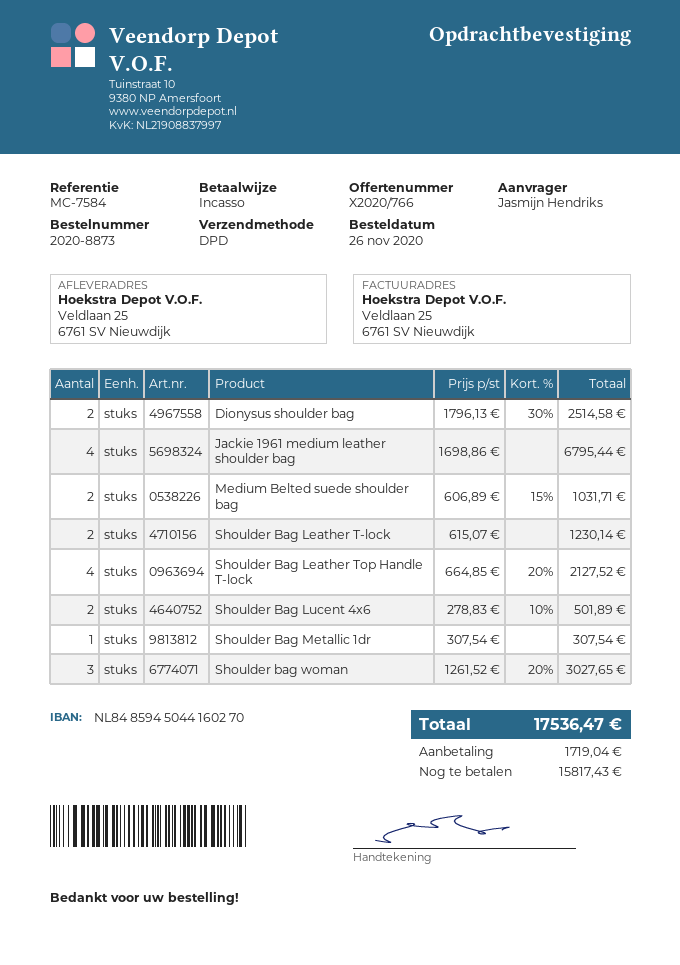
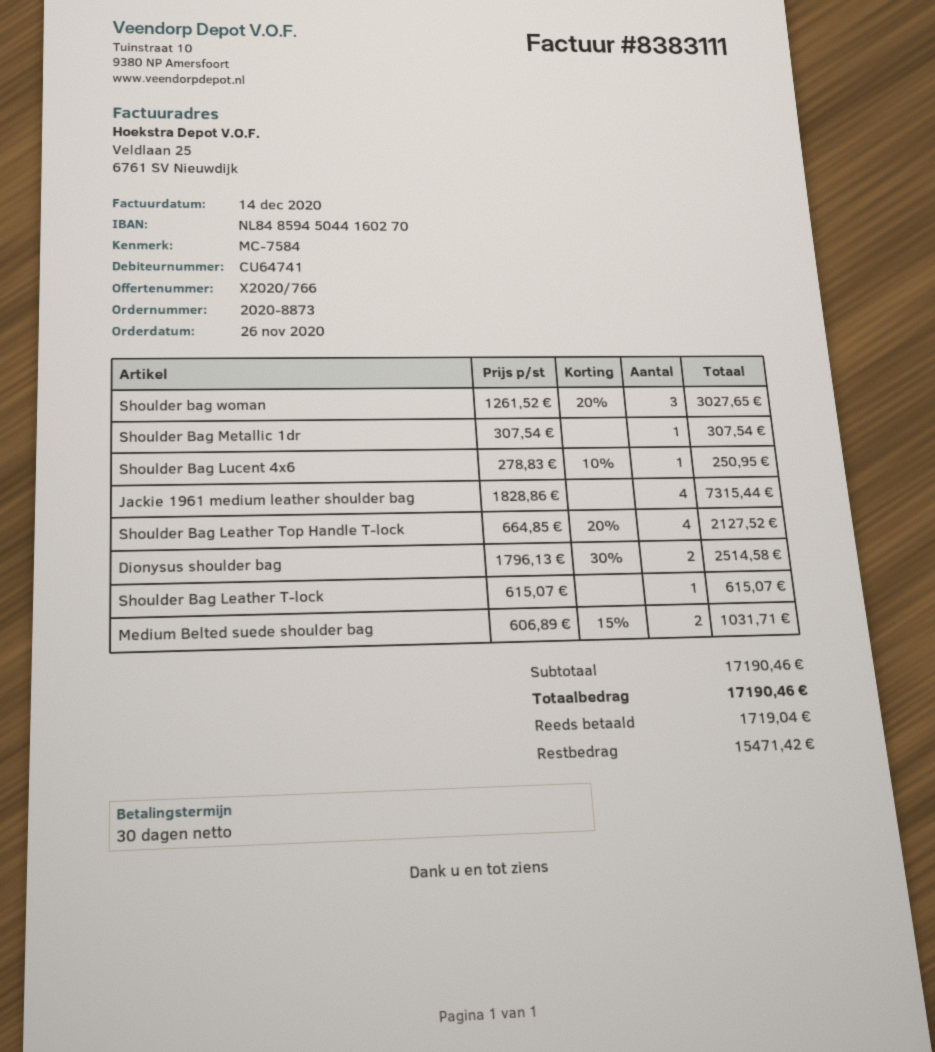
Jackie 1961 medium leather shoulder bag: 4 x 1698.86 = 6795.44 -> 4 x 1828.86 = 7315.44
Shoulder Bag Leather T-lock: 2 x 615.07 = 1230.14 -> 1 x 615.07 = 615.07
Shoulder Bag Lucent 4x6: 2 x 278.83 - 10% = 501.89 -> 1 x 278.83 - 10% = 250.95
total: 17536.47 -> 17190.46
balance: 15817.43 -> 15471.42

